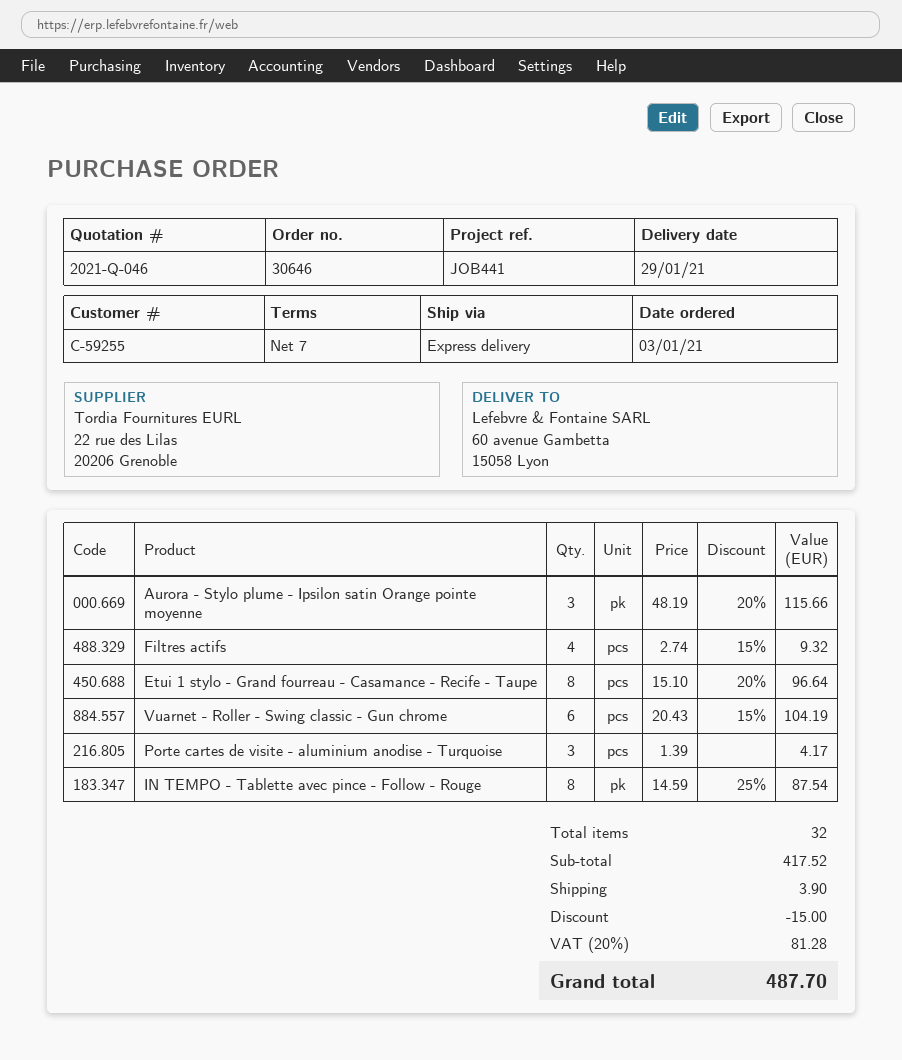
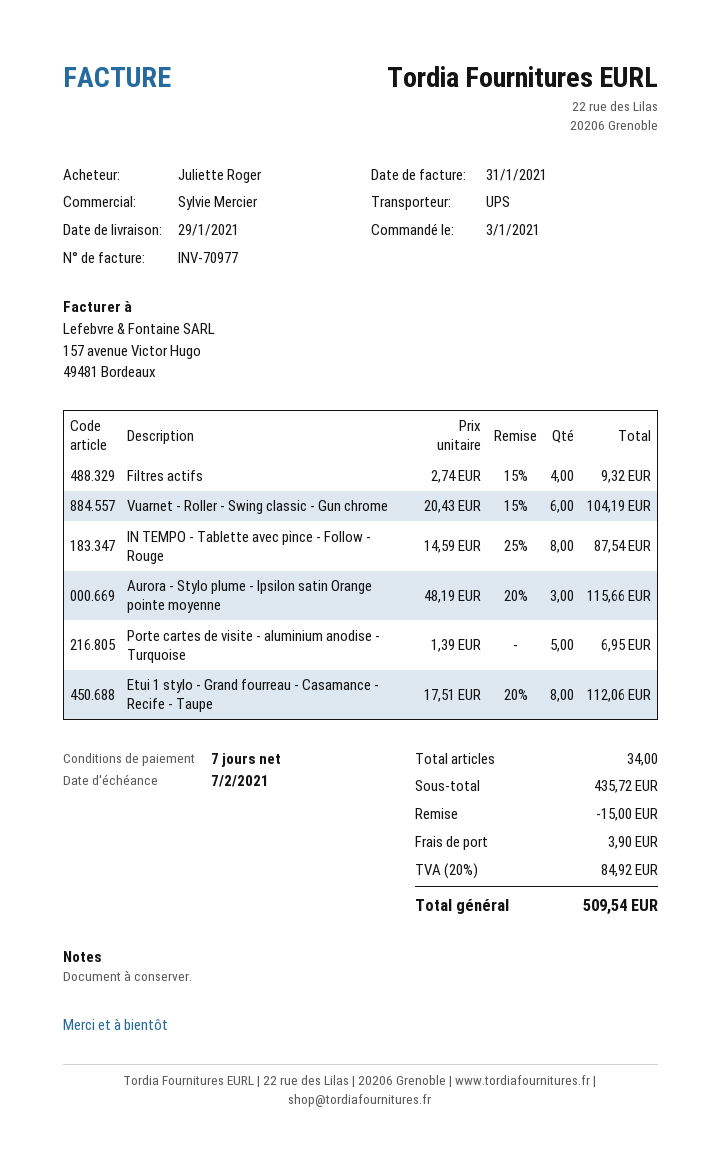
shipping method: express -> UPS
Etui 1 stylo - Grand fourreau - Casamance - Recife - Taupe: 8 x 15.10 - 20% = 96.64 -> 8 x 17.51 - 20% = 112.06
Porte cartes de visite - aluminium anodise - Turquoise: 3 x 1.39 = 4.17 -> 5 x 1.39 = 6.95
total quantity: 32 -> 34
subtotal: 417.52 -> 435.72
tax: 20% = 81.28 -> 20% = 84.92
total: 487.70 -> 509.54

